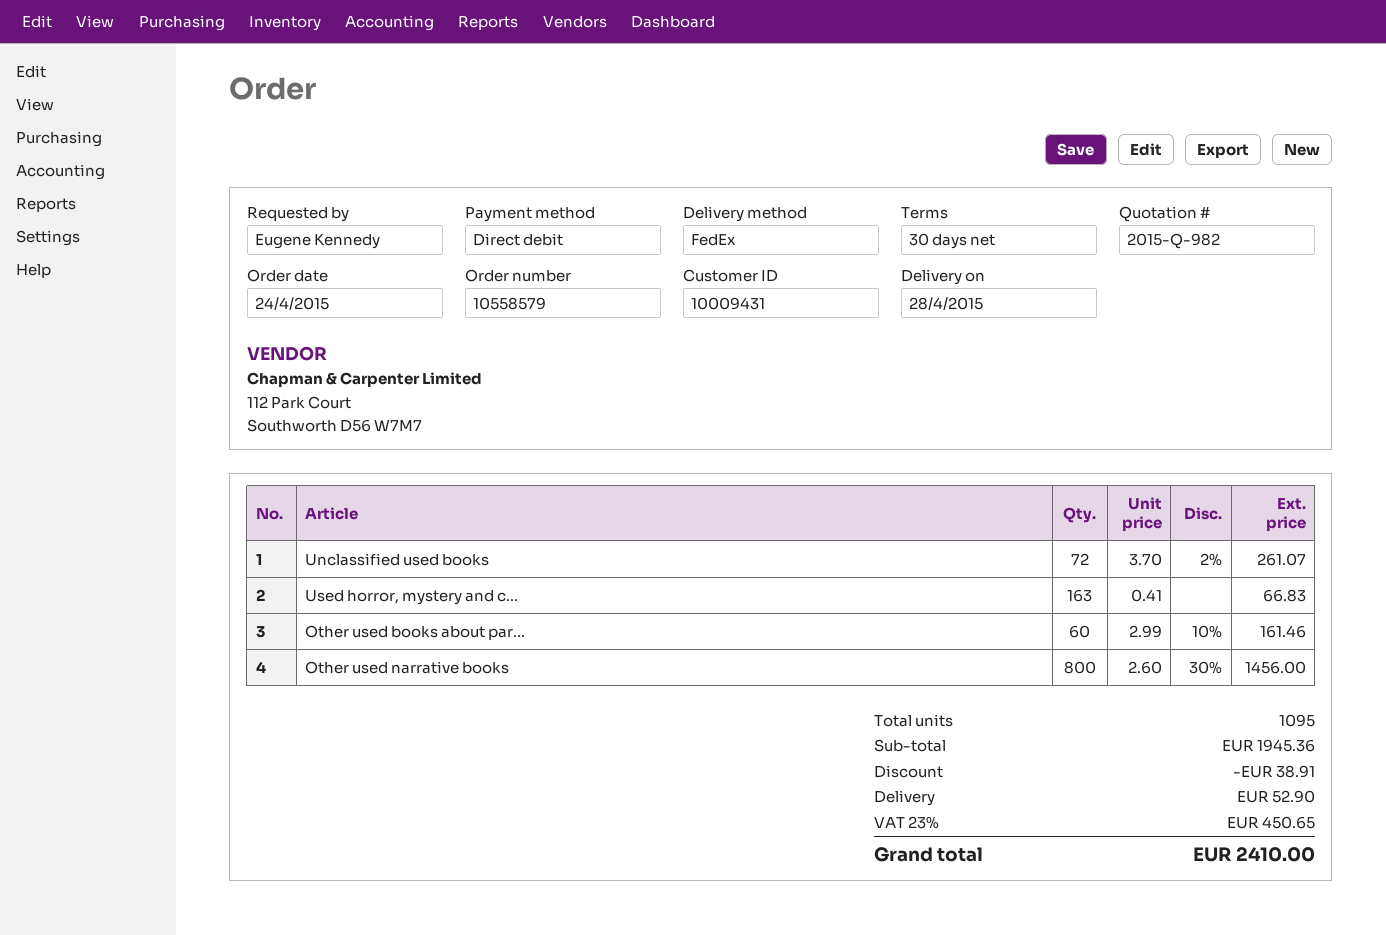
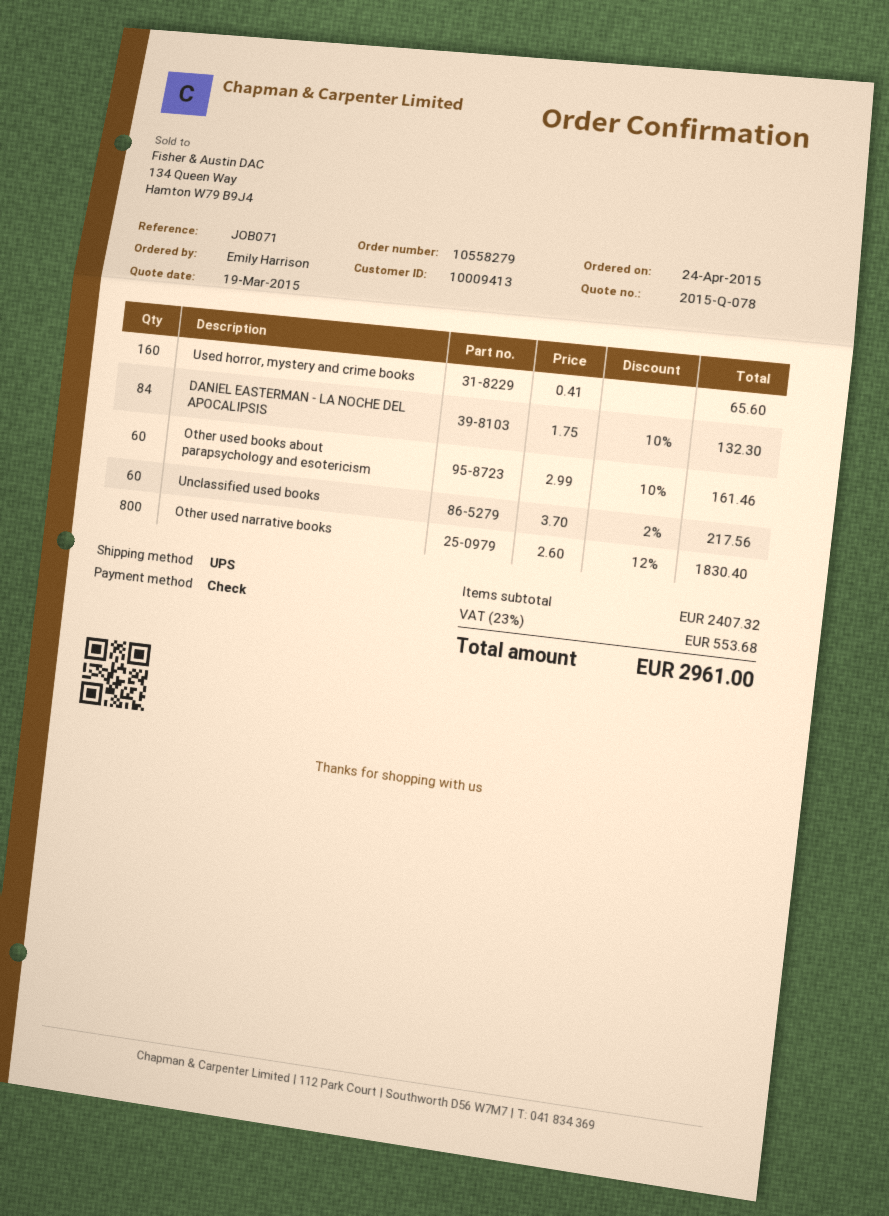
quote number: 2015-Q-982 -> 2015-Q-078
order number: 10558579 -> 10558279
customer number: 10009431 -> 10009413
ordered by: Eugene Kennedy -> Emily Harrison
payment method: direct debit -> cheque
shipping method: FedEx -> UPS
Unclassified used books: 72 x 3.70 - 2% = 261.07 -> 60 x 3.70 - 2% = 217.56
Used horror, mystery and c...: 163 x 0.41 = 66.83 -> 160 x 0.41 = 65.60
Other used narrative books: 800 x 2.60 - 30% = 1456.00 -> 800 x 2.60 - 12% = 1830.40
DANIEL EASTERMAN - LA NOCHE DEL APOCALIPSIS: none -> 84 x 1.75 - 10% = 132.30
subtotal: 1945.36 -> 2407.32
discount: 38.91 -> none
shipping: 52.90 -> none
tax: 23% = 450.65 -> 23% = 553.68
total: 2410.00 -> 2961.00

